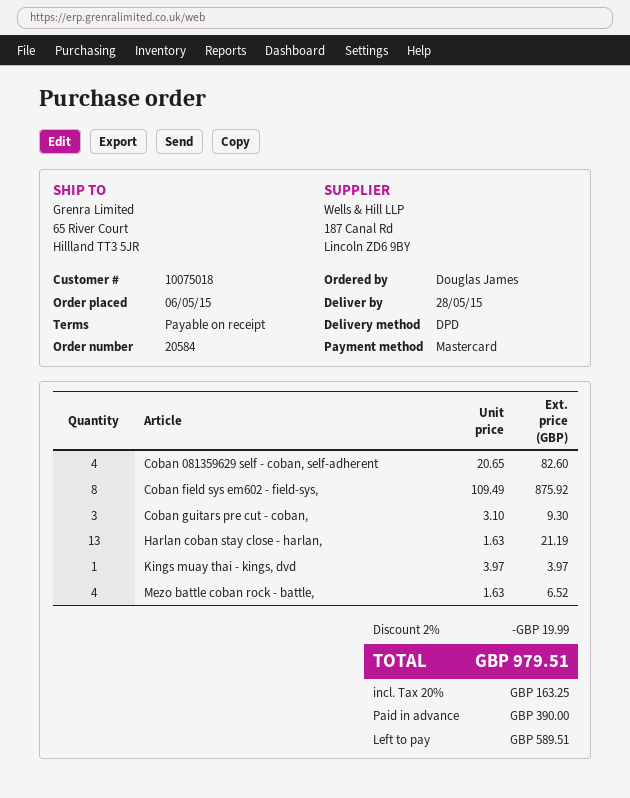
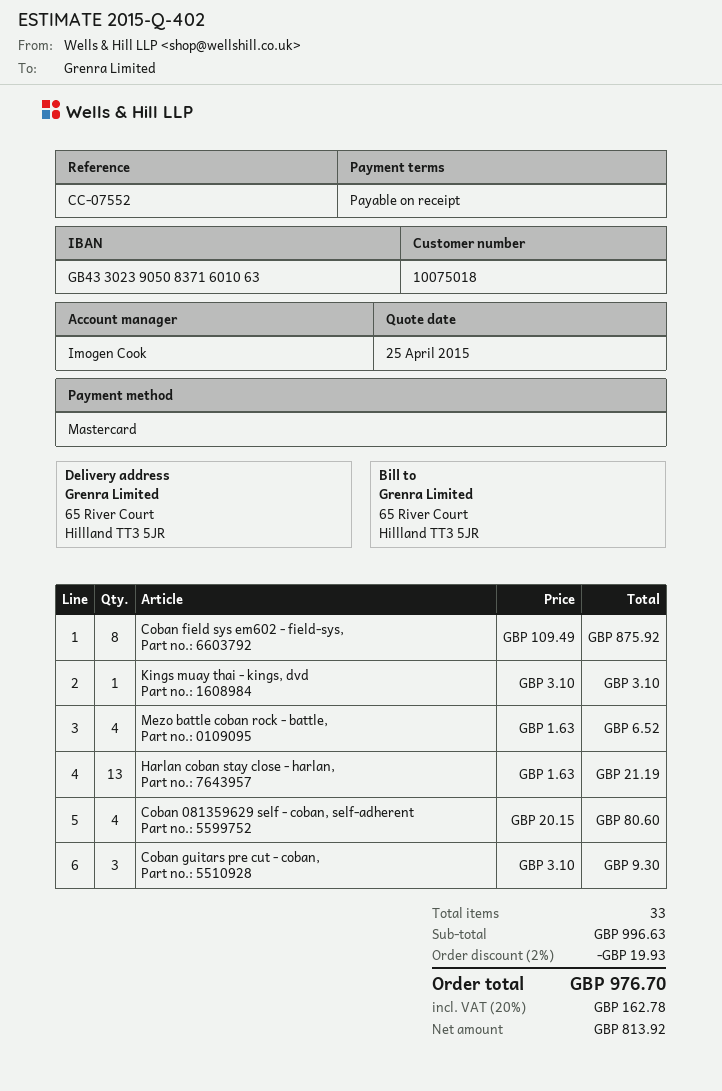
Coban 081359629 self - coban, self-adherent: 4 x 20.65 = 82.60 -> 4 x 20.15 = 80.60
Kings muay thai - kings, dvd: 1 x 3.97 = 3.97 -> 1 x 3.10 = 3.10
discount: 2% = 19.99 -> 2% = 19.93
tax: 20% = 163.25 -> 20% = 162.78
total: 979.51 -> 976.70

